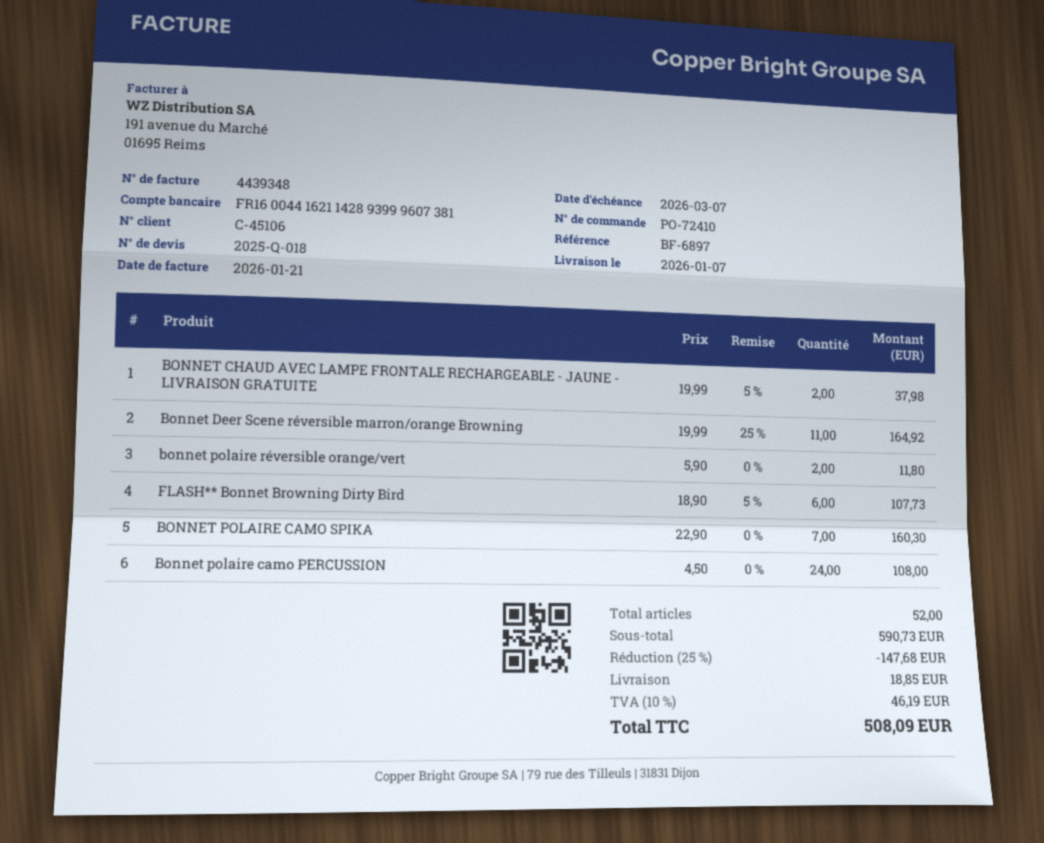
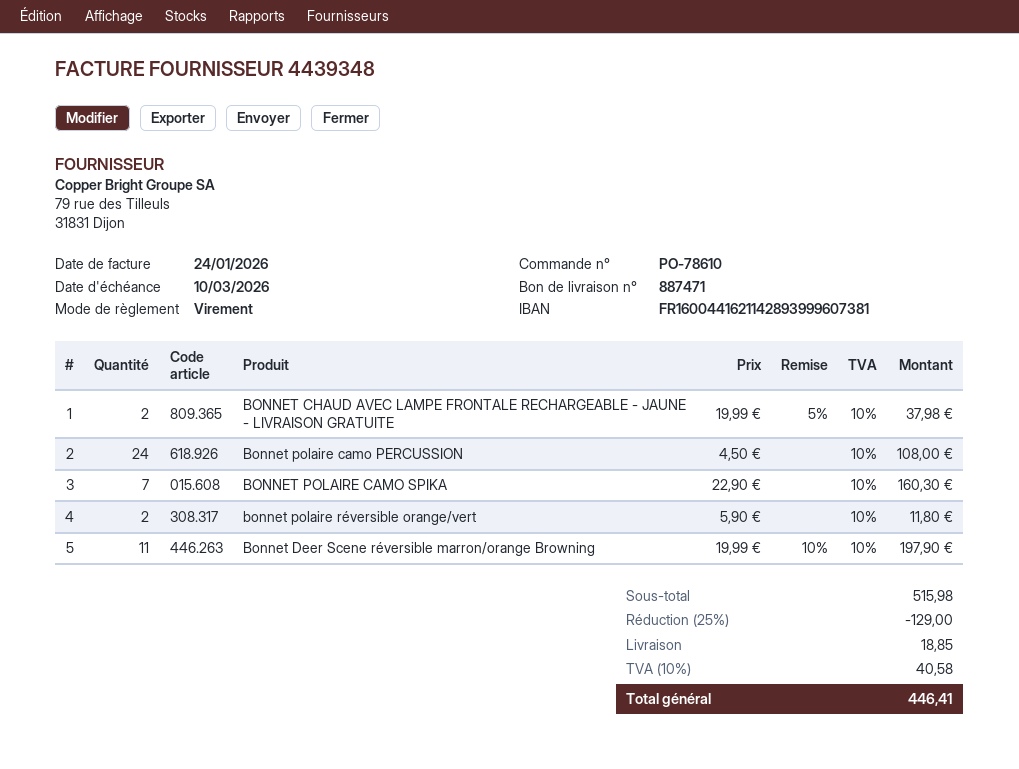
order number: PO-72410 -> PO-78610
invoice date: 2026-01-21 -> 2026-01-24
due date: 2026-03-07 -> 2026-03-10
Bonnet Deer Scene réversible marron/orange Browning: 11 x 19.99 - 25% = 164.92 -> 11 x 19.99 - 10% = 197.90
FLASH** Bonnet Browning Dirty Bird: 6 x 18.90 - 5% = 107.73 -> none
subtotal: 590.73 -> 515.98
discount: 25% = 147.68 -> 25% = 129.00
tax: 10% = 46.19 -> 10% = 40.58
total: 508.09 -> 446.41

